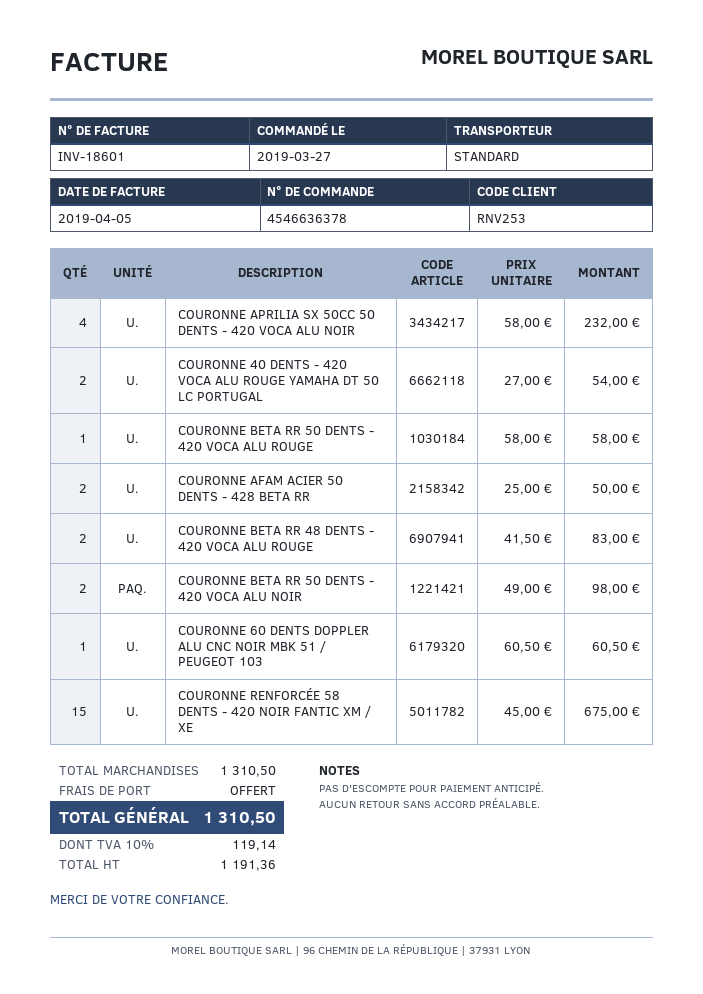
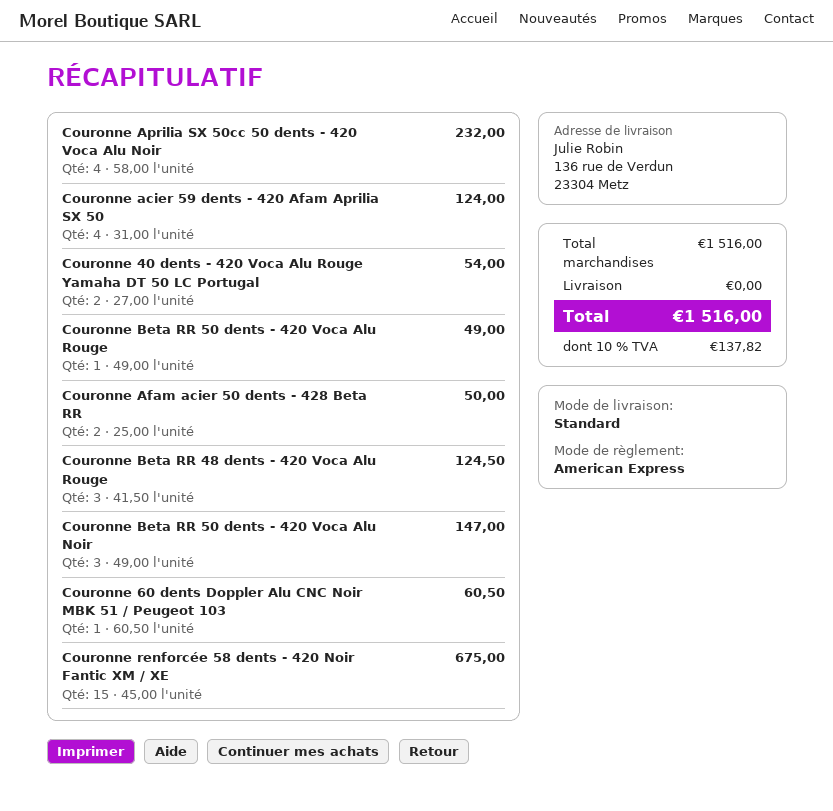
COURONNE BETA RR 50 DENTS - 420 VOCA ALU ROUGE: 1 x 58.00 = 58.00 -> 1 x 49.00 = 49.00
COURONNE BETA RR 48 DENTS - 420 VOCA ALU ROUGE: 2 x 41.50 = 83.00 -> 3 x 41.50 = 124.50
COURONNE BETA RR 50 DENTS - 420 VOCA ALU NOIR: 2 x 49.00 = 98.00 -> 3 x 49.00 = 147.00
Couronne acier 59 dents - 420 Afam Aprilia SX 50: none -> 4 x 31.00 = 124.00
subtotal: 1310.50 -> 1516.00
tax: 10% = 119.14 -> 10% = 137.82
total: 1310.50 -> 1516.00

